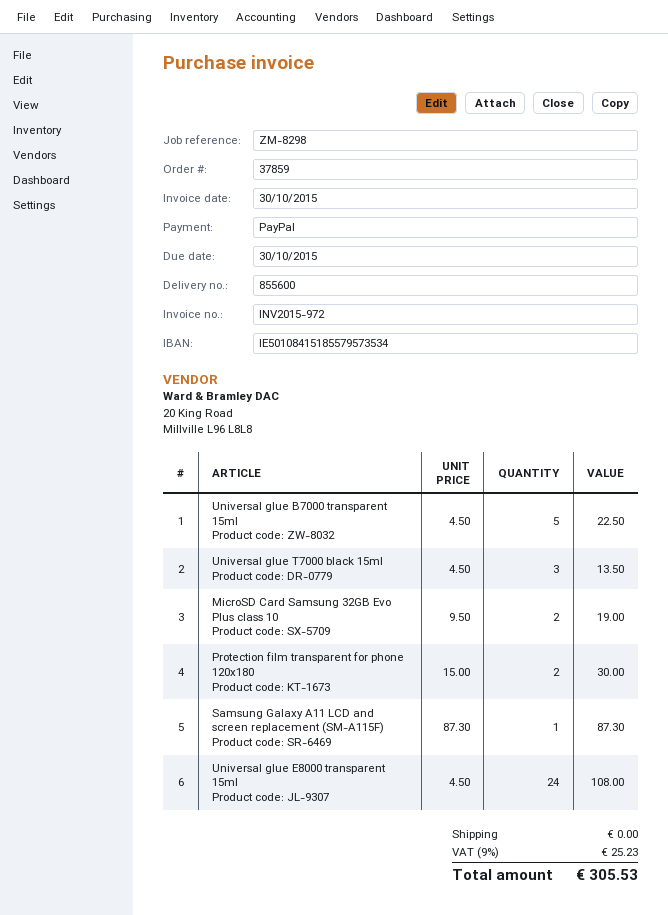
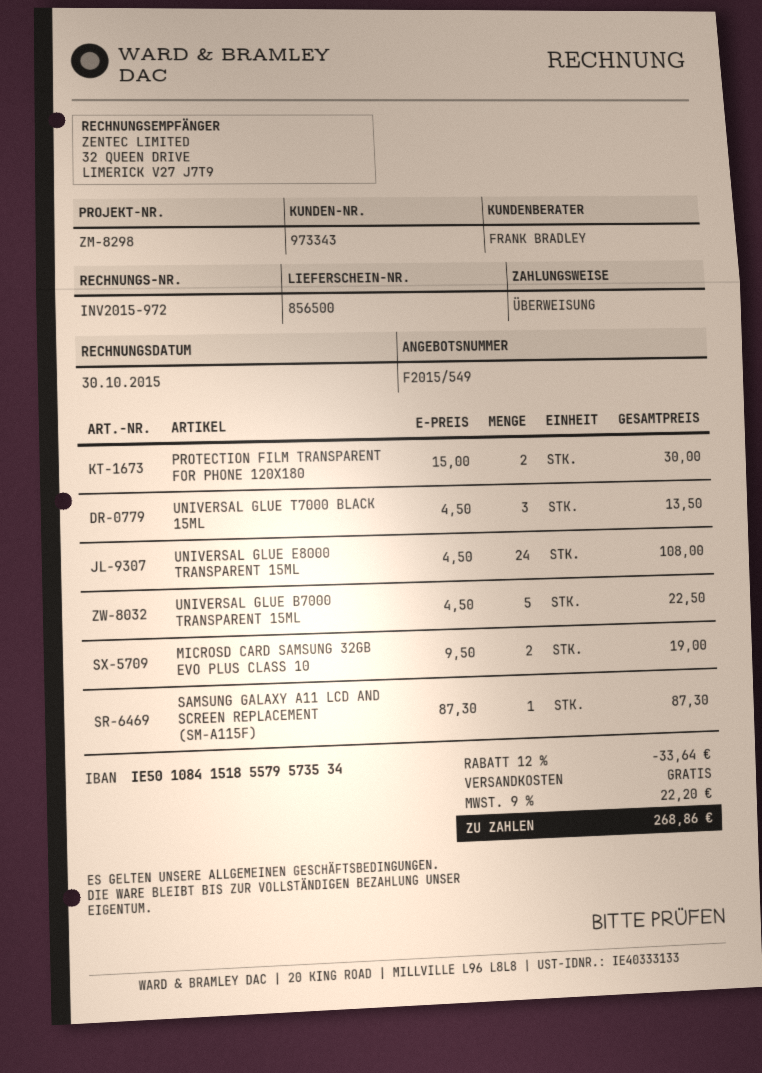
delivery note number: 855600 -> 856500
payment method: PayPal -> bank transfer
discount: none -> 12% = 33.64
tax: 9% = 25.23 -> 9% = 22.20
total: 305.53 -> 268.86

